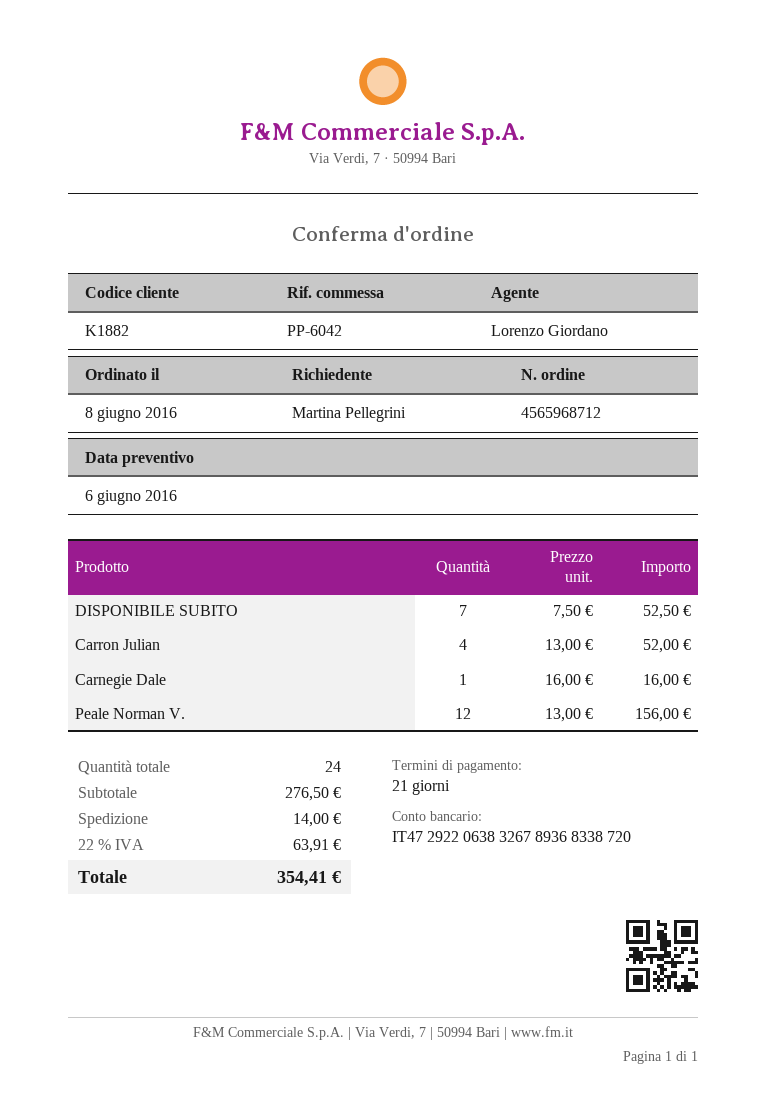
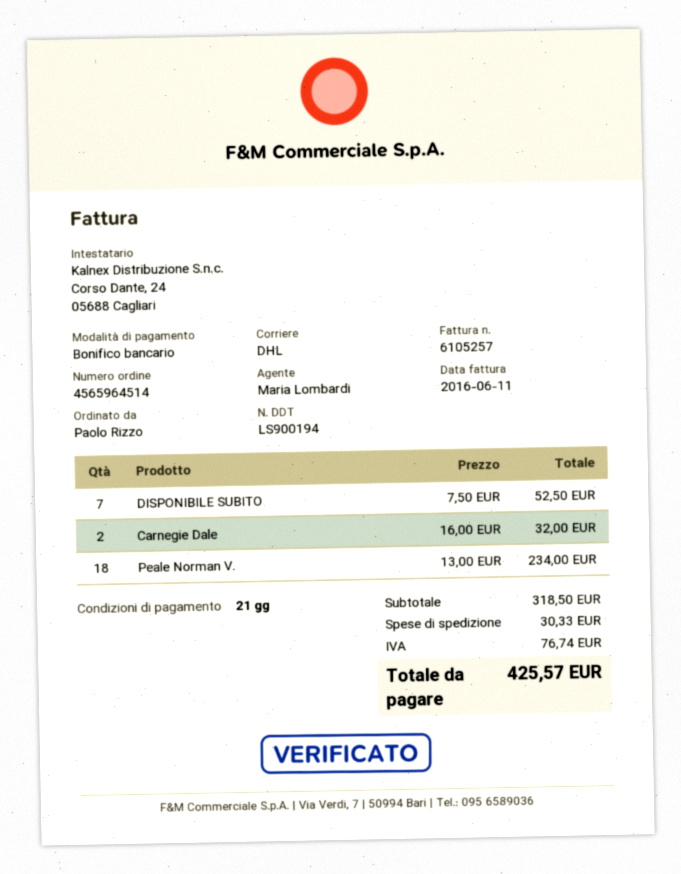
order number: 4565968712 -> 4565964514
ordered by: Martina Pellegrini -> Paolo Rizzo
sales rep: Lorenzo Giordano -> Maria Lombardi
Carron Julian: 4 x 13.00 = 52.00 -> none
Carnegie Dale: 1 x 16.00 = 16.00 -> 2 x 16.00 = 32.00
Peale Norman V.: 12 x 13.00 = 156.00 -> 18 x 13.00 = 234.00
subtotal: 276.50 -> 318.50
shipping: 14.00 -> 30.33
tax: 63.91 -> 76.74
total: 354.41 -> 425.57

